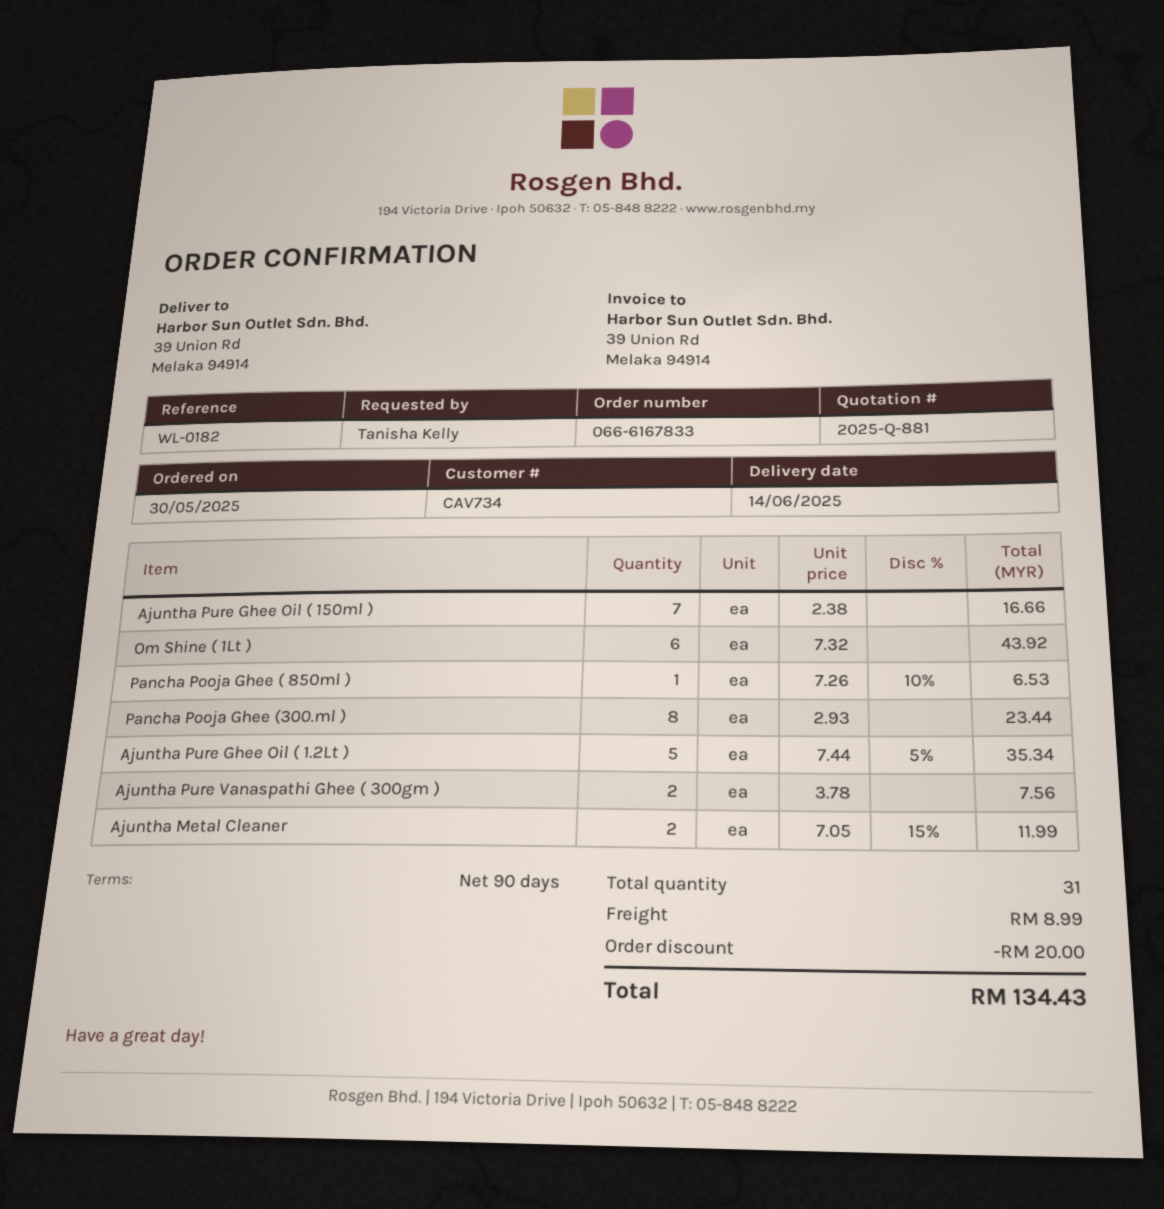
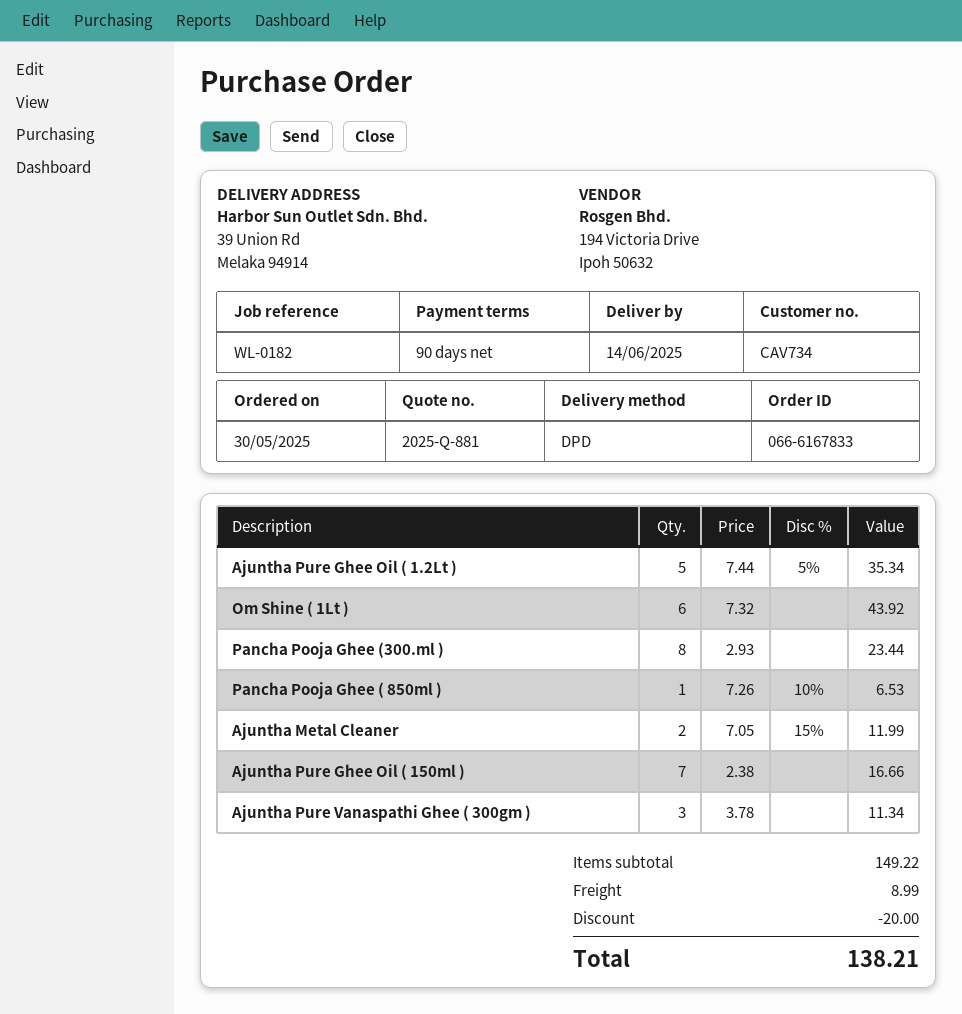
Ajuntha Pure Vanaspathi Ghee ( 300gm ): 2 x 3.78 = 7.56 -> 3 x 3.78 = 11.34
total: 134.43 -> 138.21

